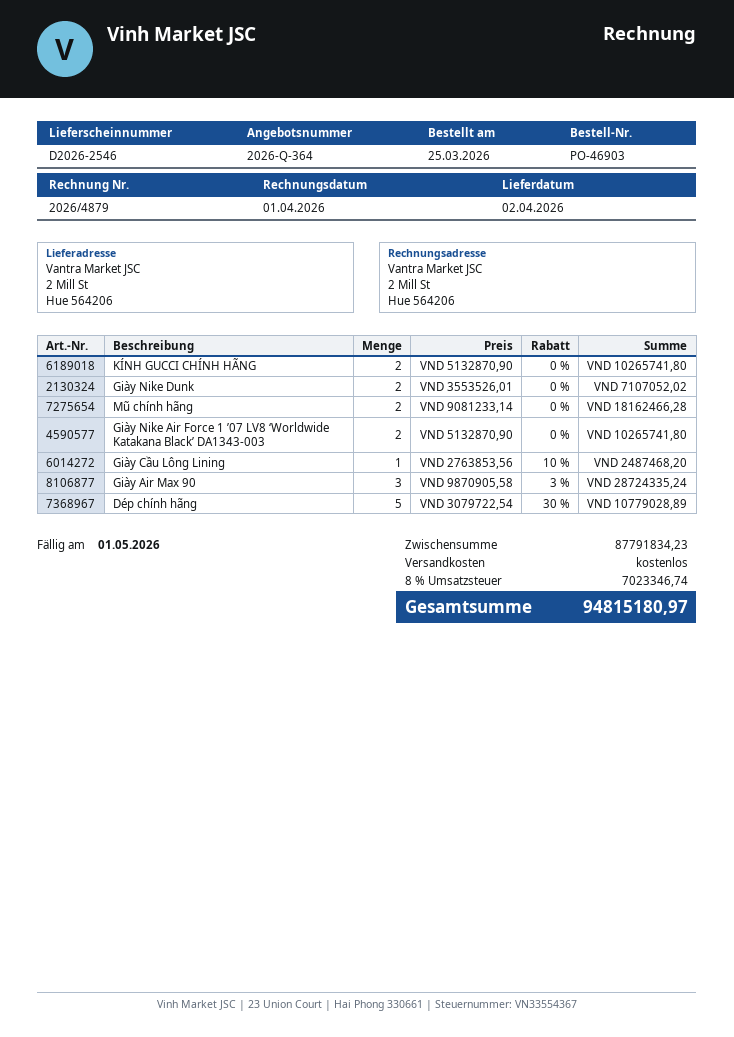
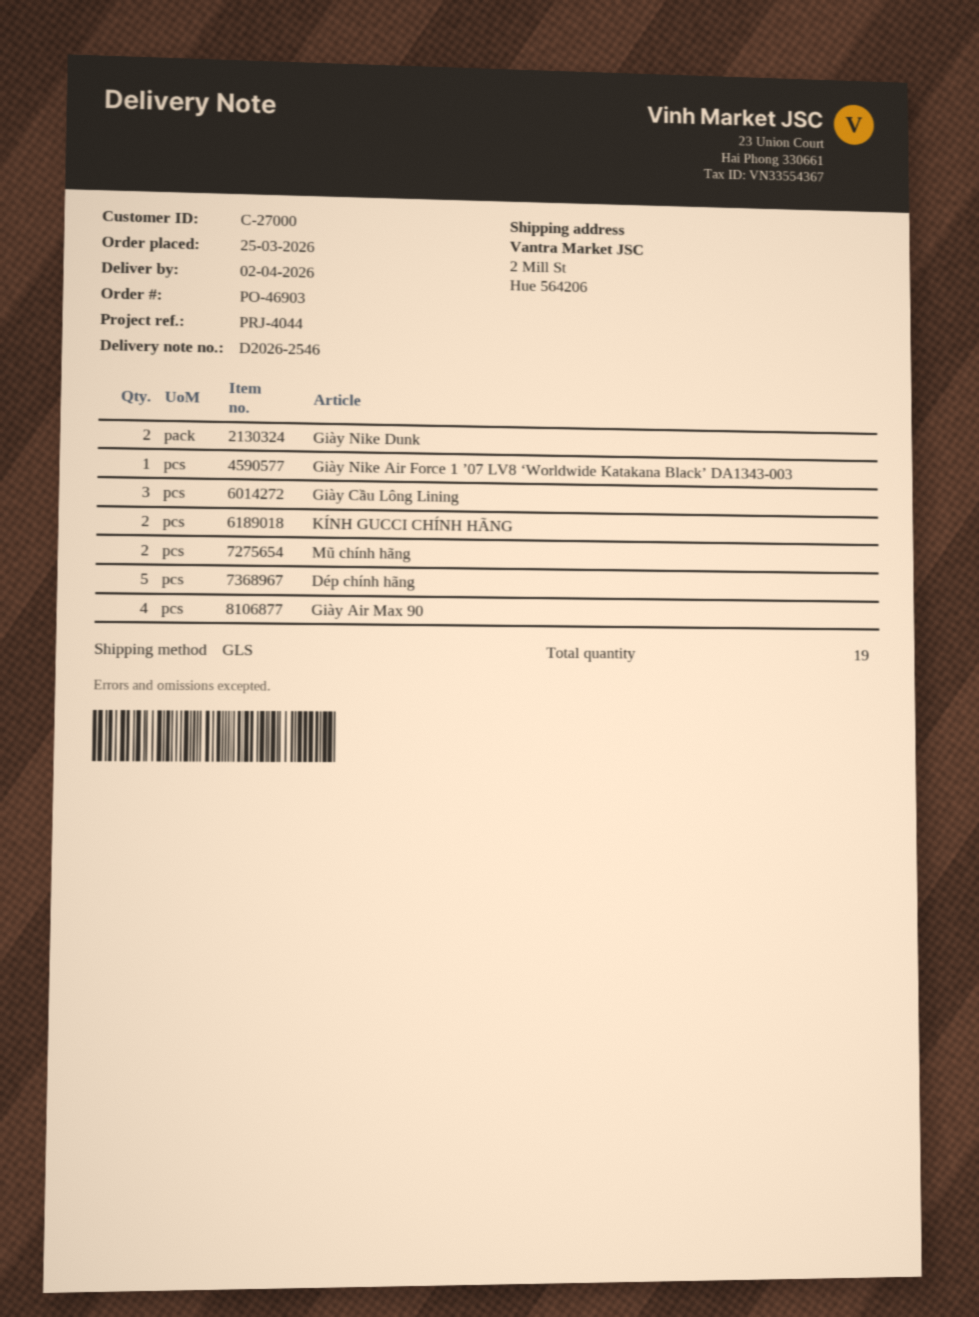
Giày Nike Air Force 1 ’07 LV8 ‘Worldwide Katakana Black’ DA1343-003: 2 -> 1
Giày Cầu Lông Lining: 1 -> 3
Giày Air Max 90: 3 -> 4

